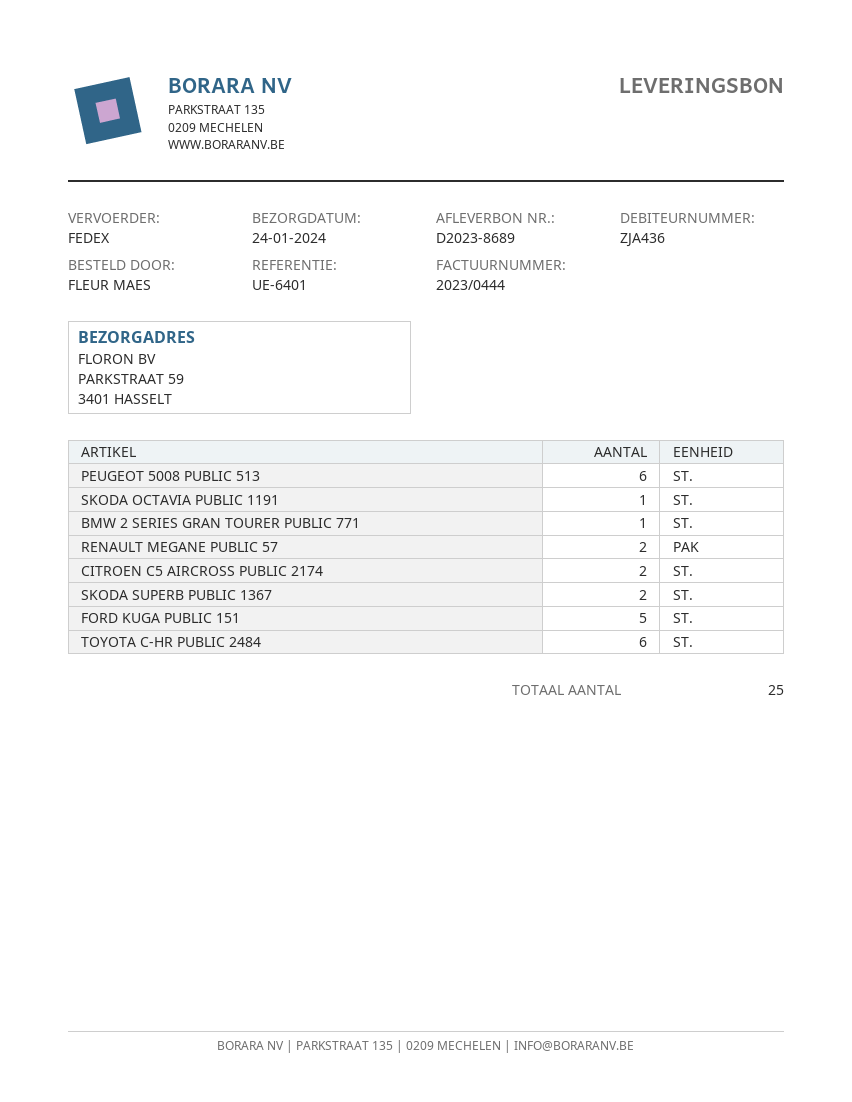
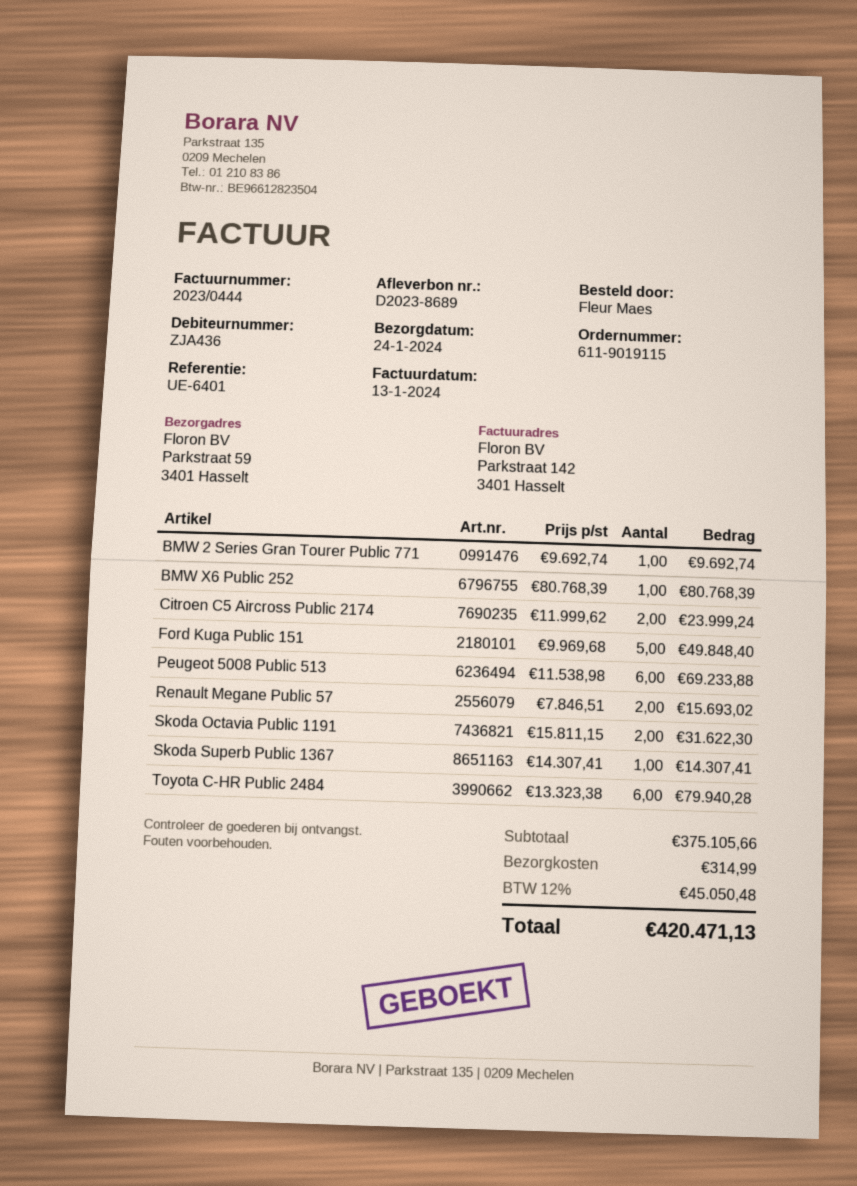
SKODA OCTAVIA PUBLIC 1191: 1 -> 2
SKODA SUPERB PUBLIC 1367: 2 -> 1
BMW X6 Public 252: none -> 1

